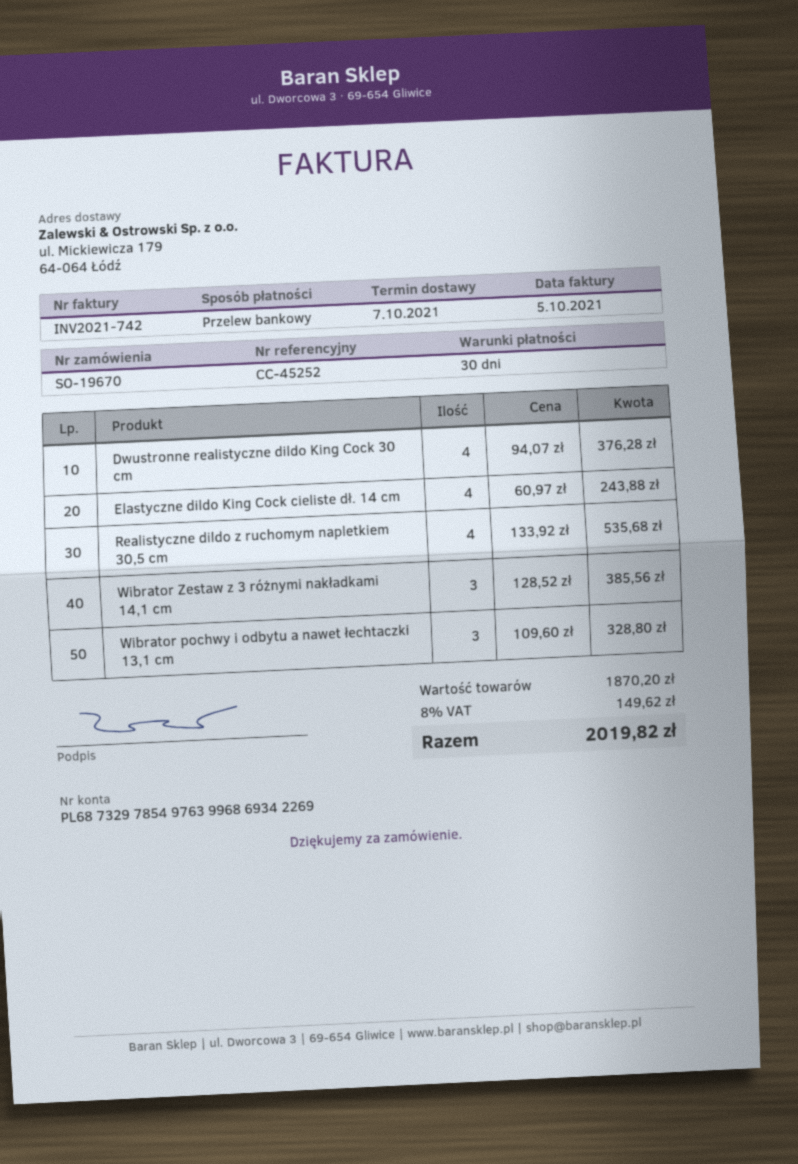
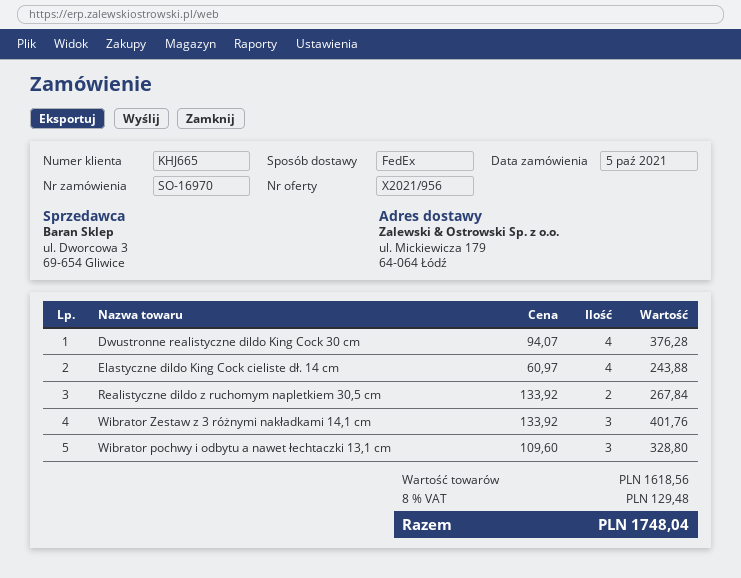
order number: SO-19670 -> SO-16970
Realistyczne dildo z ruchomym napletkiem 30,5 cm: 4 x 133.92 = 535.68 -> 2 x 133.92 = 267.84
Wibrator Zestaw z 3 różnymi nakładkami 14,1 cm: 3 x 128.52 = 385.56 -> 3 x 133.92 = 401.76
subtotal: 1870.20 -> 1618.56
tax: 8% = 149.62 -> 8% = 129.48
total: 2019.82 -> 1748.04

